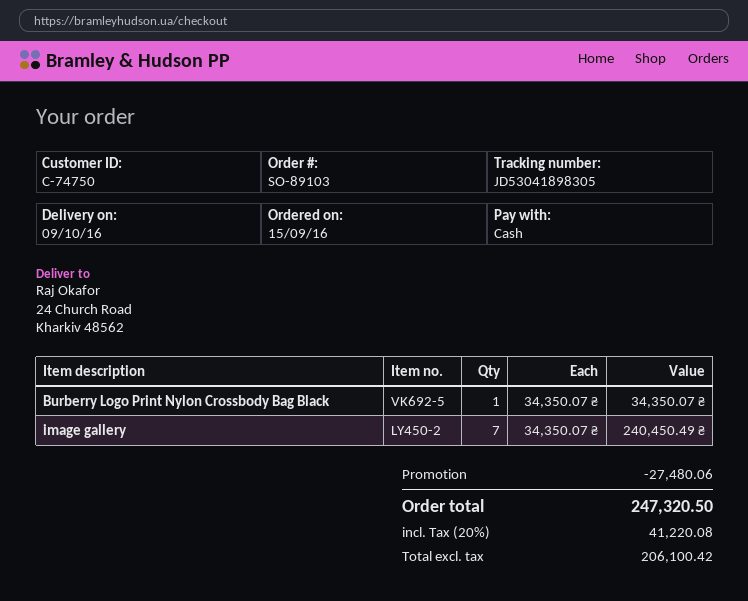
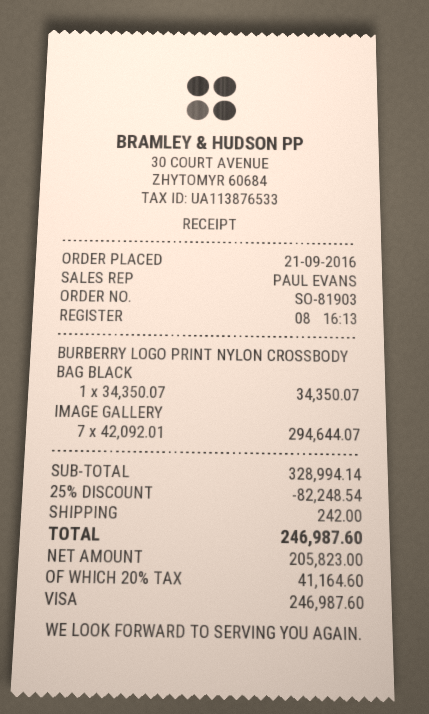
order number: SO-89103 -> SO-81903
order date: 2016-09-15 -> 2016-09-21
payment method: cash -> Visa
image gallery: 7 x 34350.07 = 240450.49 -> 7 x 42092.01 = 294644.07
discount: 27480.06 -> 82248.54
shipping: none -> 242.00
net: 206100.42 -> 205823.00
tax: 20% = 41220.08 -> 20% = 41164.60
total: 247320.50 -> 246987.60

